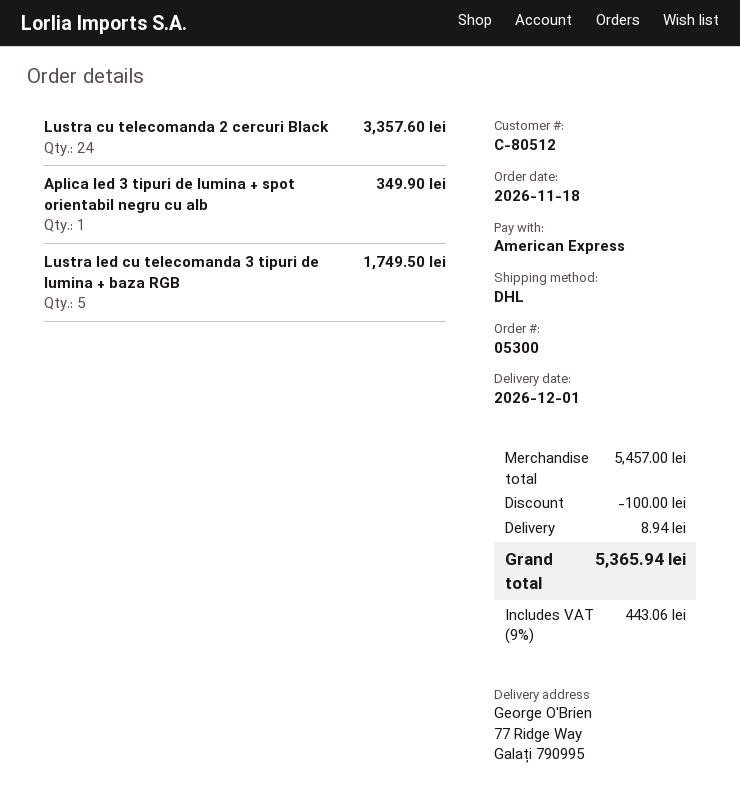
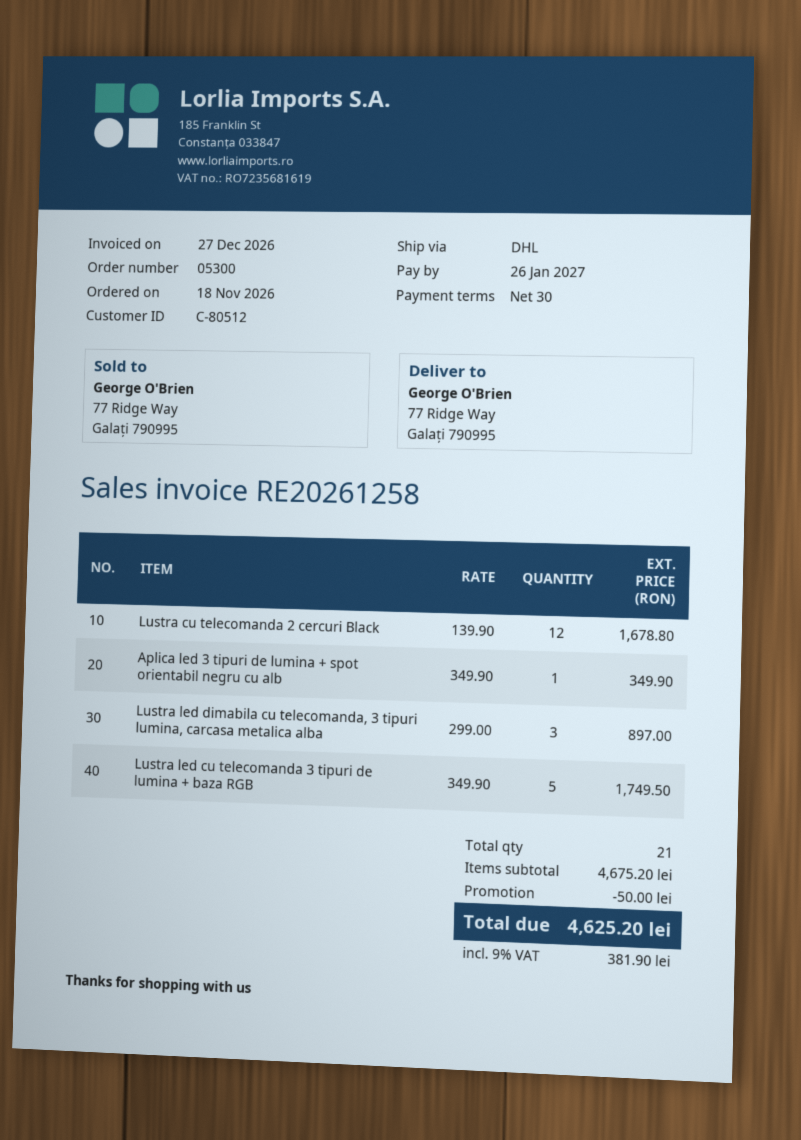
Lustra cu telecomanda 2 cercuri Black: 24 for 3357.60 -> 12 for 1678.80
Lustra led dimabila cu telecomanda, 3 tipuri lumina, carcasa metalica alba: none -> 3 for 897.00
subtotal: 5457.00 -> 4675.20
discount: 100.00 -> 50.00
shipping: 8.94 -> none
tax: 9% = 443.06 -> 9% = 381.90
total: 5365.94 -> 4625.20

